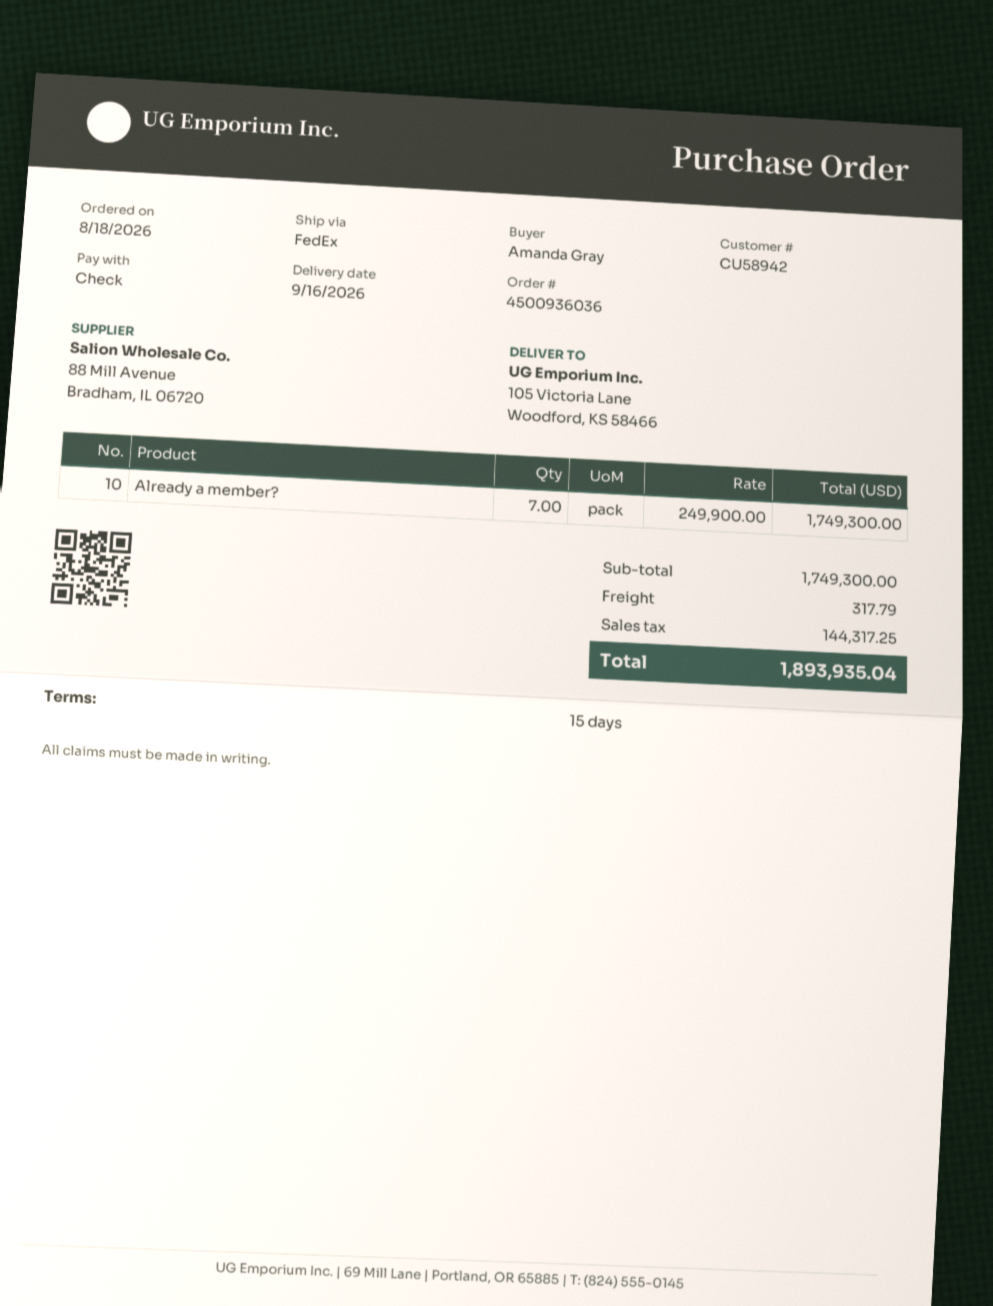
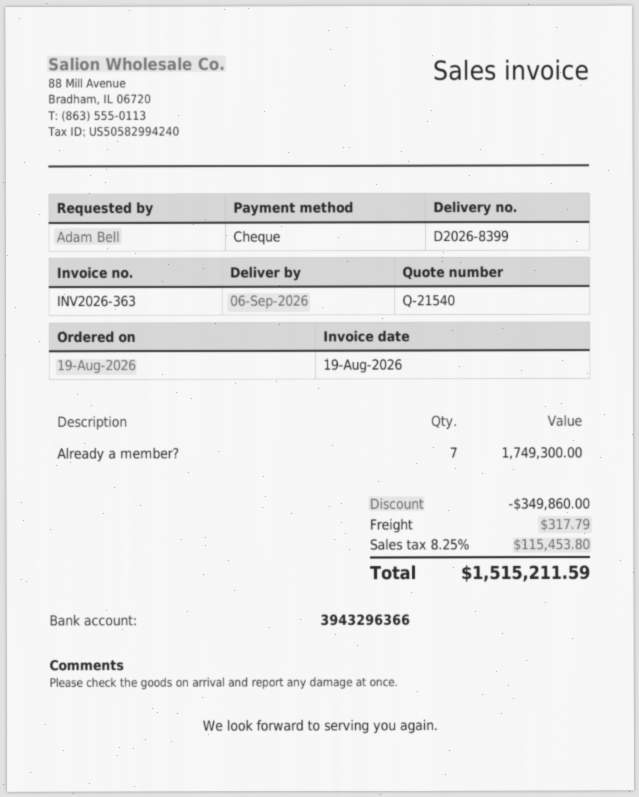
order date: 2026-08-18 -> 2026-08-19
delivery date: 2026-09-16 -> 2026-09-06
ordered by: Amanda Gray -> Adam Bell
discount: none -> 349860.00
tax: 144317.25 -> 115453.80
total: 1893935.04 -> 1515211.59

